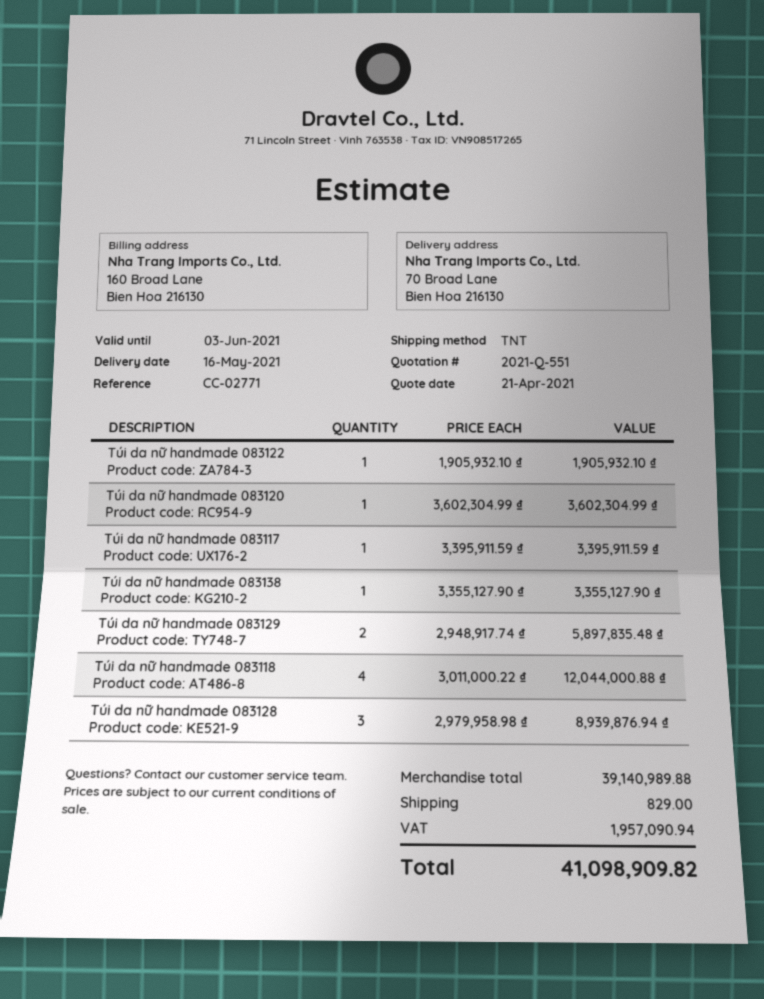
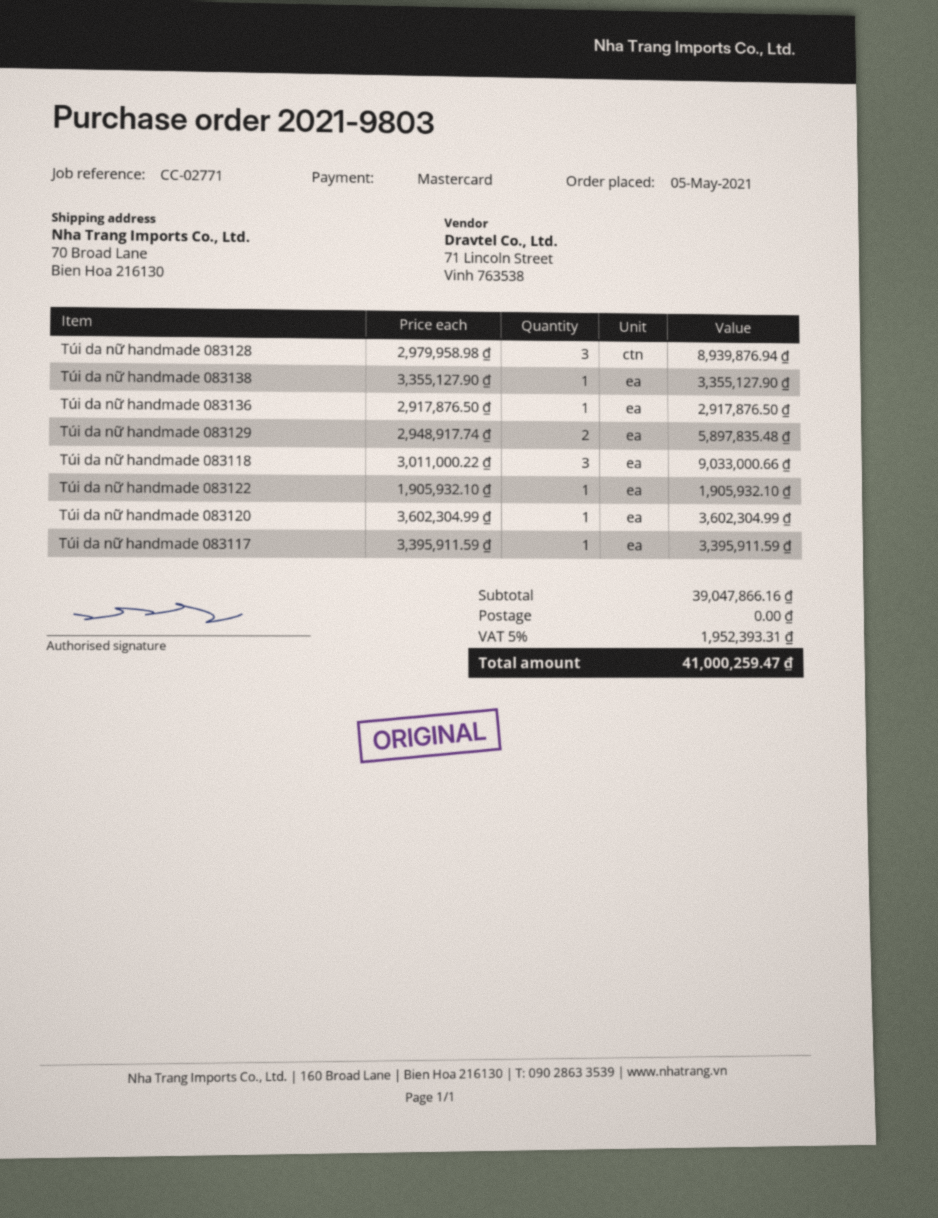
Túi da nữ handmade 083118: 4 x 3011000.22 = 12044000.88 -> 3 x 3011000.22 = 9033000.66
Túi da nữ handmade 083136: none -> 1 x 2917876.50 = 2917876.50
subtotal: 39140989.88 -> 39047866.16
shipping: 829.00 -> 0.00
tax: 1957090.94 -> 1952393.31
total: 41098909.82 -> 41000259.47

